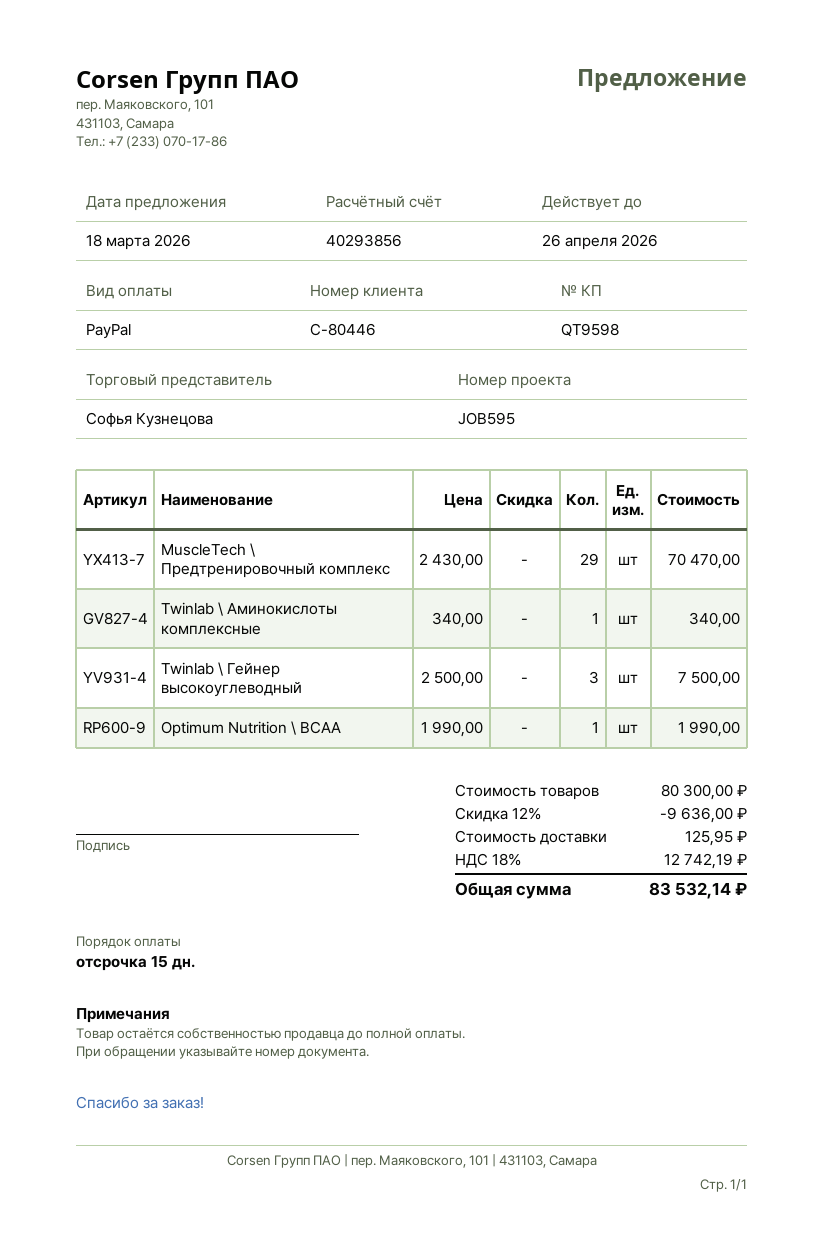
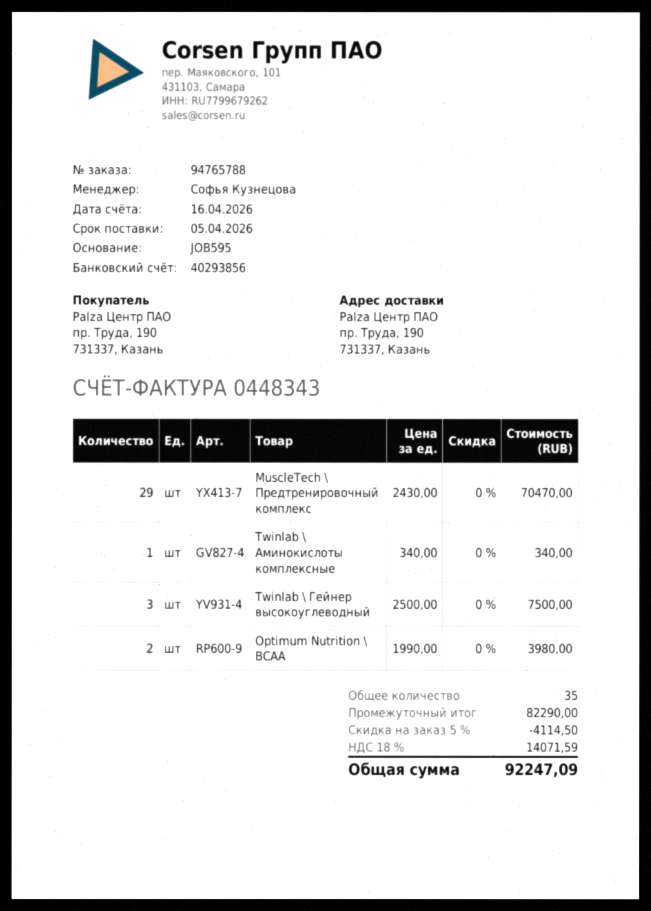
Optimum Nutrition \ BCAA: 1 x 1990.00 = 1990.00 -> 2 x 1990.00 = 3980.00
subtotal: 80300.00 -> 82290.00
discount: 12% = 9636.00 -> 5% = 4114.50
shipping: 125.95 -> none
tax: 18% = 12742.19 -> 18% = 14071.59
total: 83532.14 -> 92247.09

